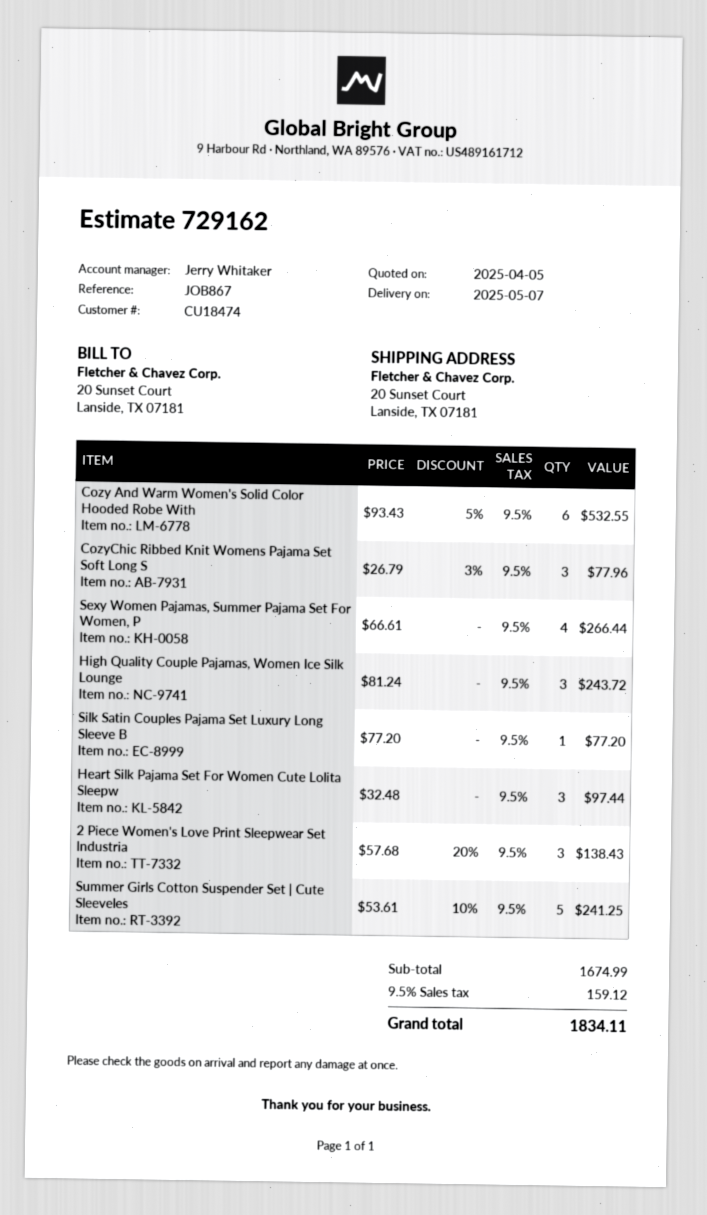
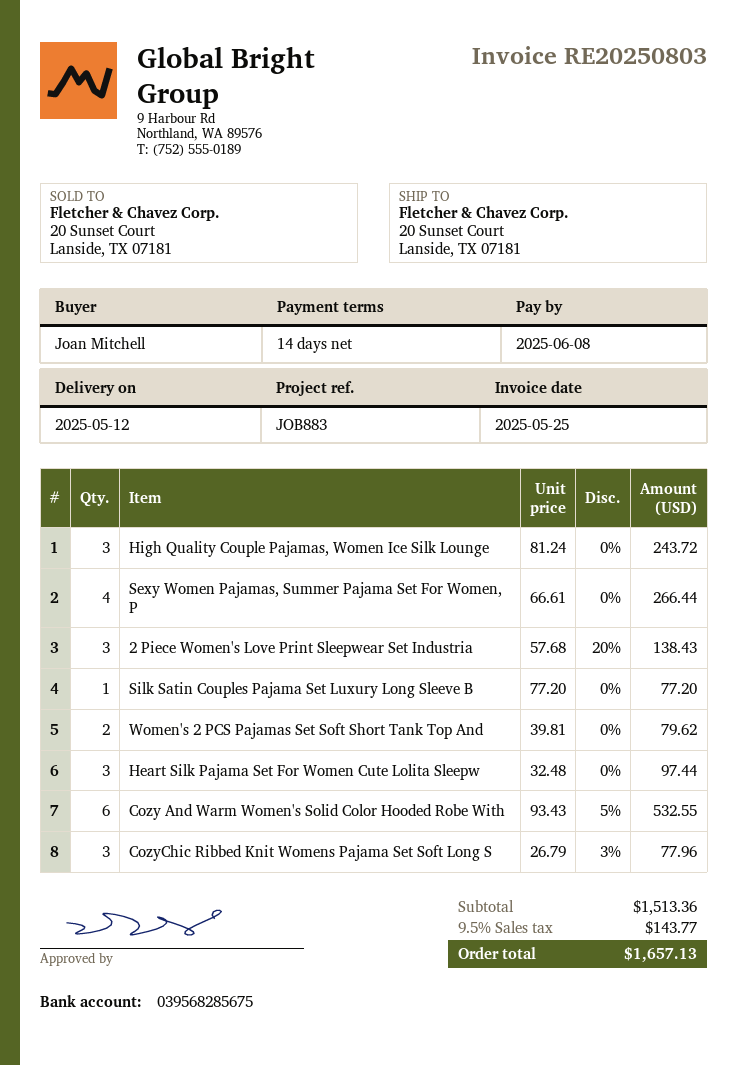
delivery date: 2025-05-07 -> 2025-05-12
reference: JOB867 -> JOB883
Summer Girls Cotton Suspender Set | Cute Sleeveles: 5 x 53.61 - 10% = 241.25 -> none
Women's 2 PCS Pajamas Set Soft Short Tank Top And: none -> 2 x 39.81 = 79.62
subtotal: 1674.99 -> 1513.36
tax: 9.5% = 159.12 -> 9.5% = 143.77
total: 1834.11 -> 1657.13

